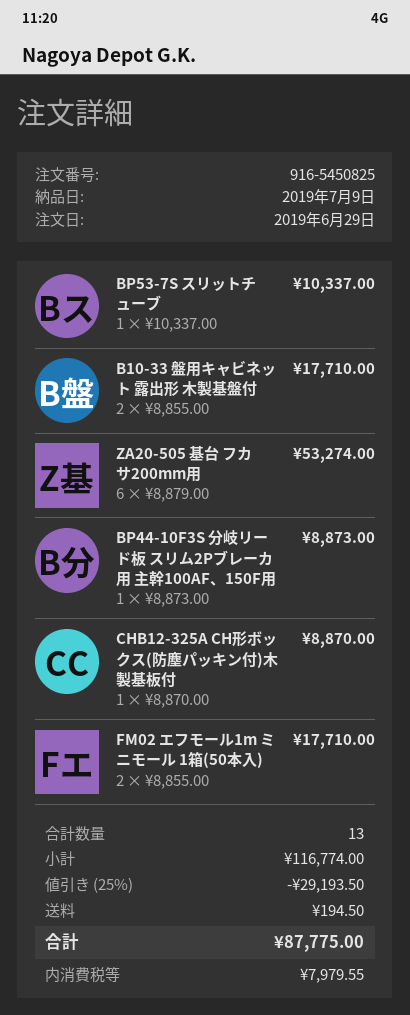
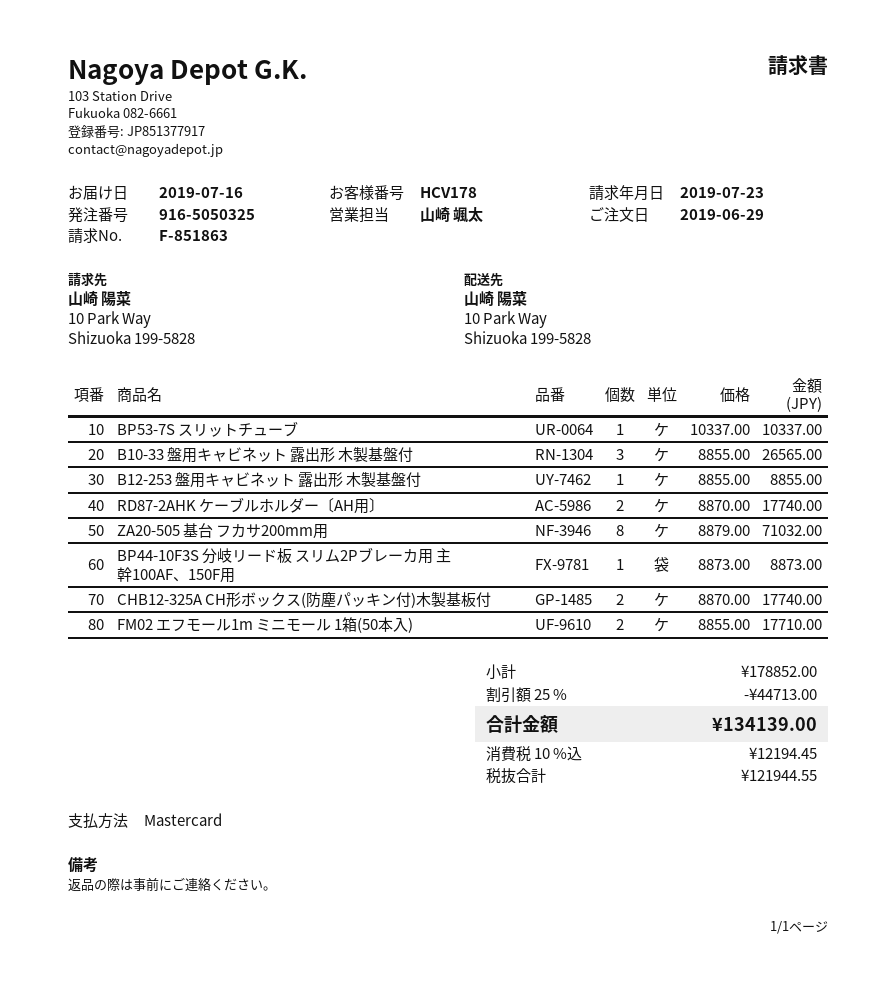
order number: 916-5450825 -> 916-5050325
delivery date: 2019-07-09 -> 2019-07-16
B10-33 盤用キャビネット 露出形 木製基盤付: 2 x 8855.00 = 17710.00 -> 3 x 8855.00 = 26565.00
ZA20-505 基台 フカサ200mm用: 6 x 8879.00 = 53274.00 -> 8 x 8879.00 = 71032.00
CHB12-325A CH形ボックス(防塵パッキン付)木製基板付: 1 x 8870.00 = 8870.00 -> 2 x 8870.00 = 17740.00
B12-253 盤用キャビネット 露出形 木製基盤付: none -> 1 x 8855.00 = 8855.00
RD87-2AHK ケーブルホルダー〔AH用〕: none -> 2 x 8870.00 = 17740.00
subtotal: 116774.00 -> 178852.00
discount: 25% = 29193.50 -> 25% = 44713.00
shipping: 194.50 -> none
tax: 7979.55 -> 12194.45
total: 87775.00 -> 134139.00

